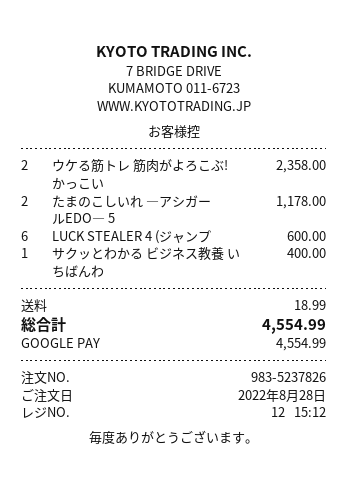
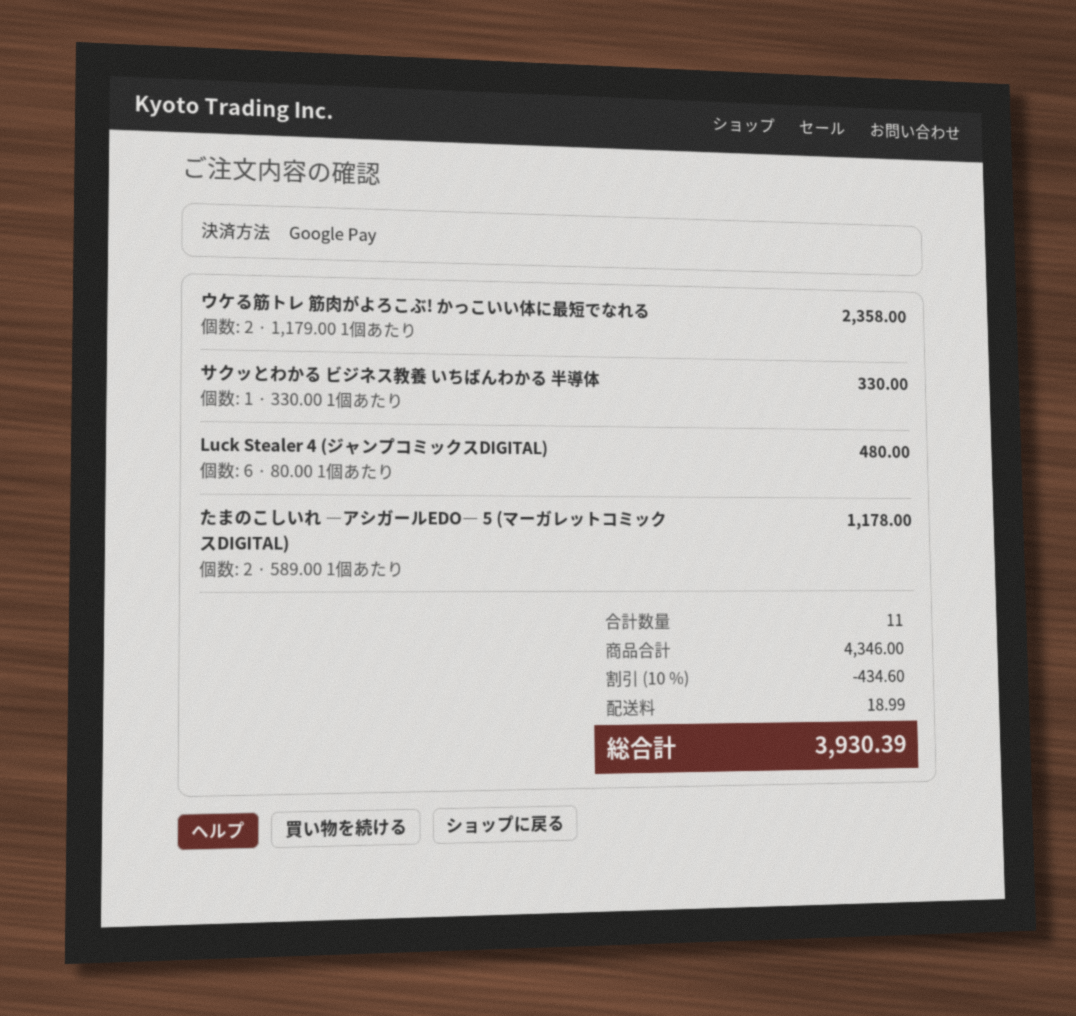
LUCK STEALER 4 (ジャンプ: 6 for 600.00 -> 6 for 480.00
サクッとわかる ビジネス教養 いちばんわ: 1 for 400.00 -> 1 for 330.00
discount: none -> 10% = 434.60
total: 4554.99 -> 3930.39

